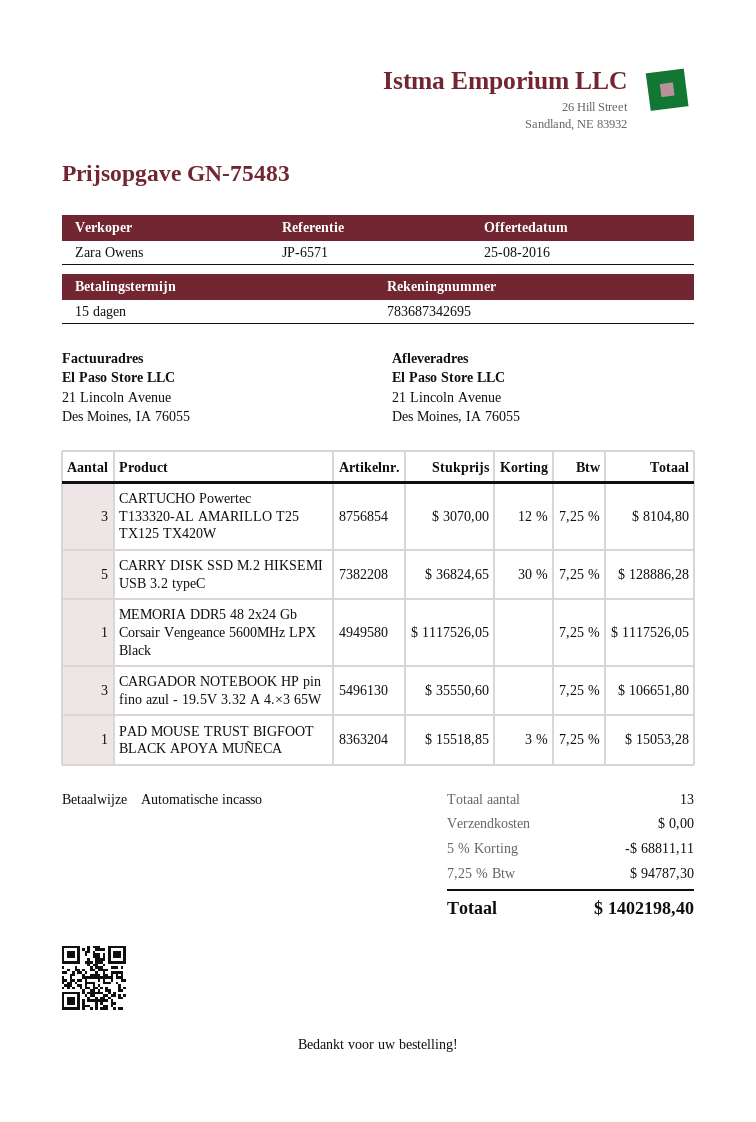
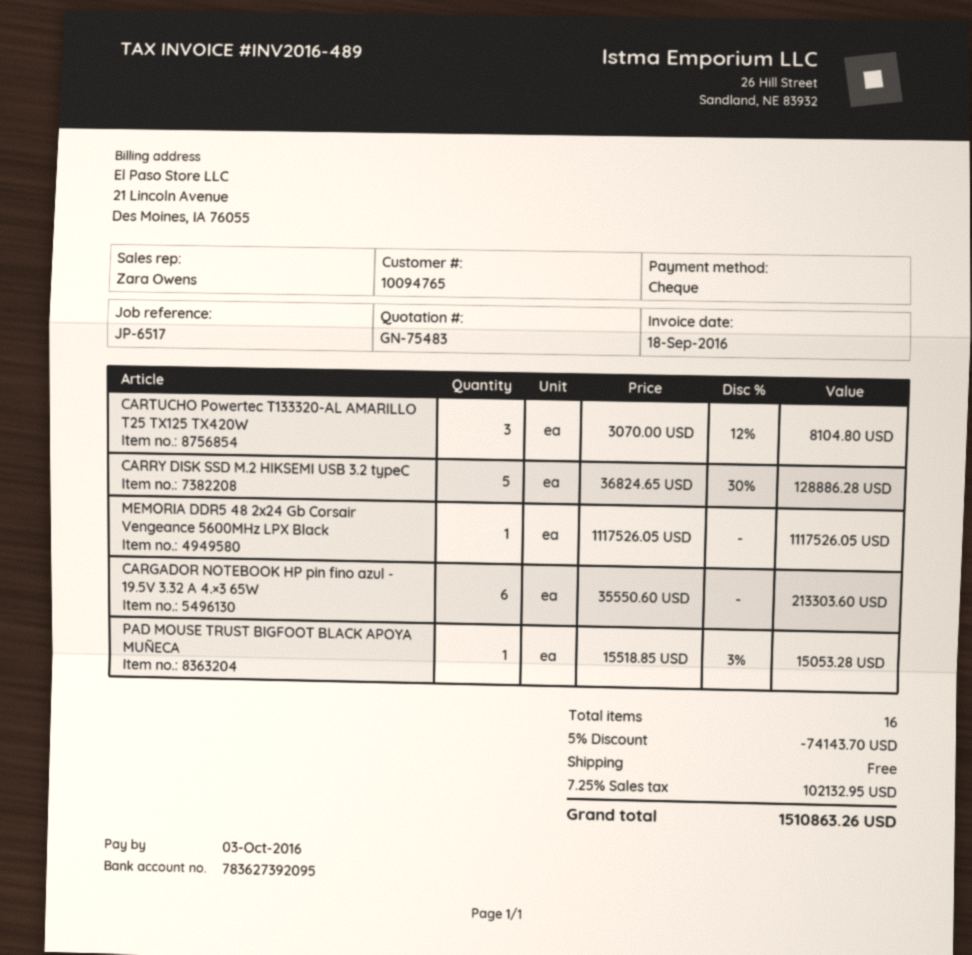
reference: JP-6571 -> JP-6517
payment method: direct debit -> cheque
bank account: 783687342695 -> 783627392095
CARGADOR NOTEBOOK HP pin fino azul - 19.5V 3.32 A 4.×3 65W: 3 x 35550.60 = 106651.80 -> 6 x 35550.60 = 213303.60
total quantity: 13 -> 16
discount: 5% = 68811.11 -> 5% = 74143.70
tax: 7.25% = 94787.30 -> 7.25% = 102132.95
total: 1402198.40 -> 1510863.26

